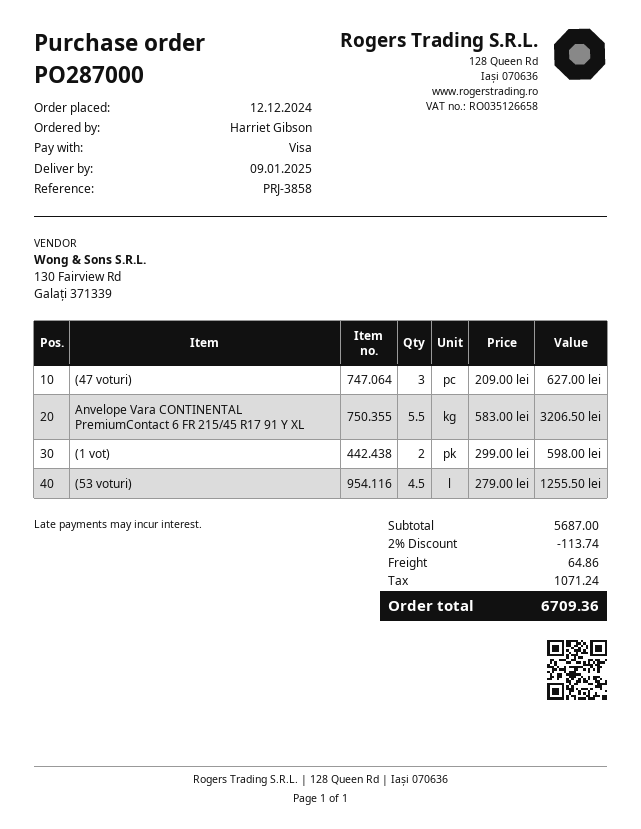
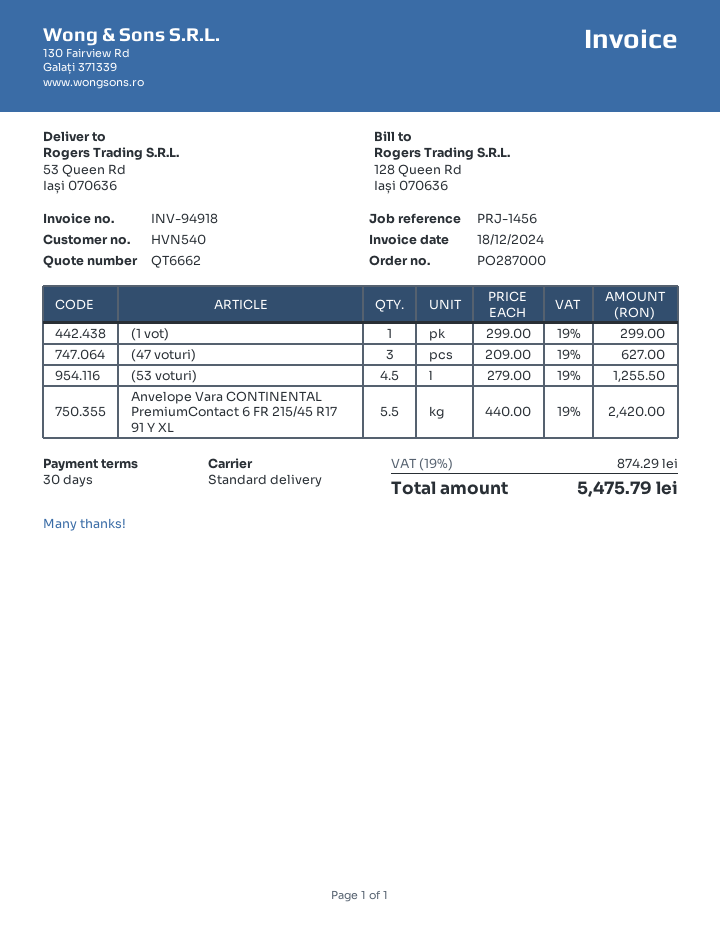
reference: PRJ-3858 -> PRJ-1456
Anvelope Vara CONTINENTAL PremiumContact 6 FR 215/45 R17 91 Y XL: 5.5 x 583.00 = 3206.50 -> 5.5 x 440.00 = 2420.00
(1 vot): 2 x 299.00 = 598.00 -> 1 x 299.00 = 299.00
discount: 2% = 113.74 -> none
shipping: 64.86 -> none
tax: 1071.24 -> 874.29
total: 6709.36 -> 5475.79

